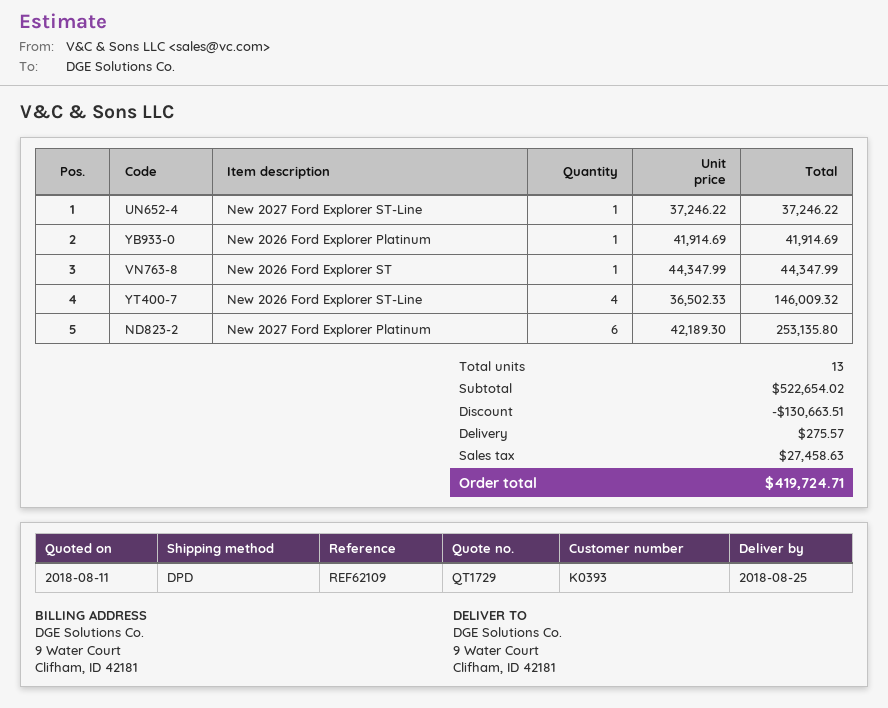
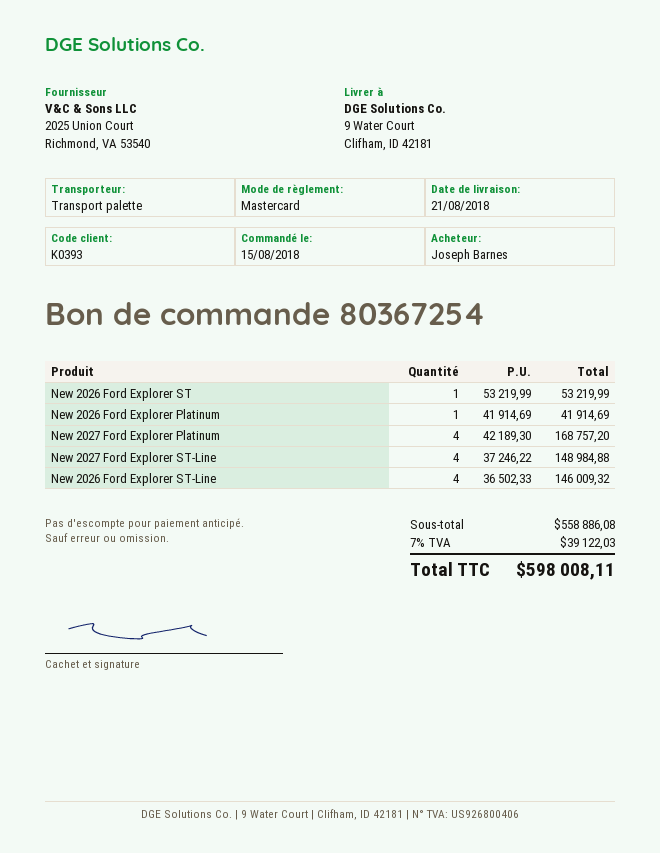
delivery date: 2018-08-25 -> 2018-08-21
shipping method: DPD -> pallet freight
New 2027 Ford Explorer ST-Line: 1 x 37246.22 = 37246.22 -> 4 x 37246.22 = 148984.88
New 2026 Ford Explorer ST: 1 x 44347.99 = 44347.99 -> 1 x 53219.99 = 53219.99
New 2027 Ford Explorer Platinum: 6 x 42189.30 = 253135.80 -> 4 x 42189.30 = 168757.20
subtotal: 522654.02 -> 558886.08
discount: 130663.51 -> none
shipping: 275.57 -> none
tax: 27458.63 -> 39122.03
total: 419724.71 -> 598008.11

